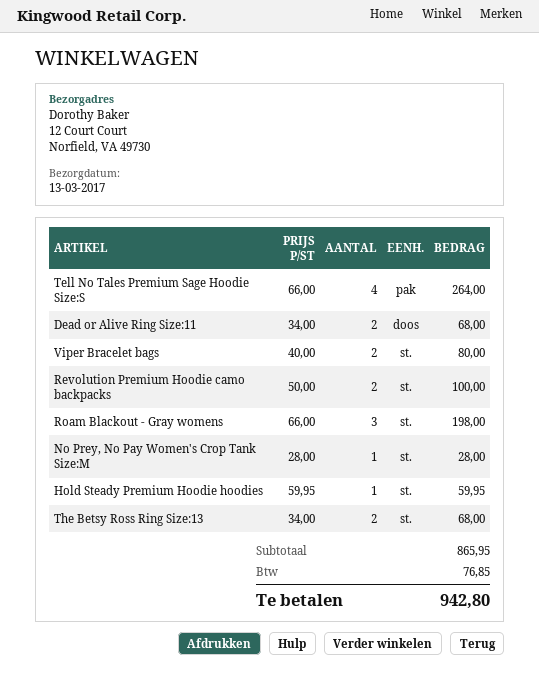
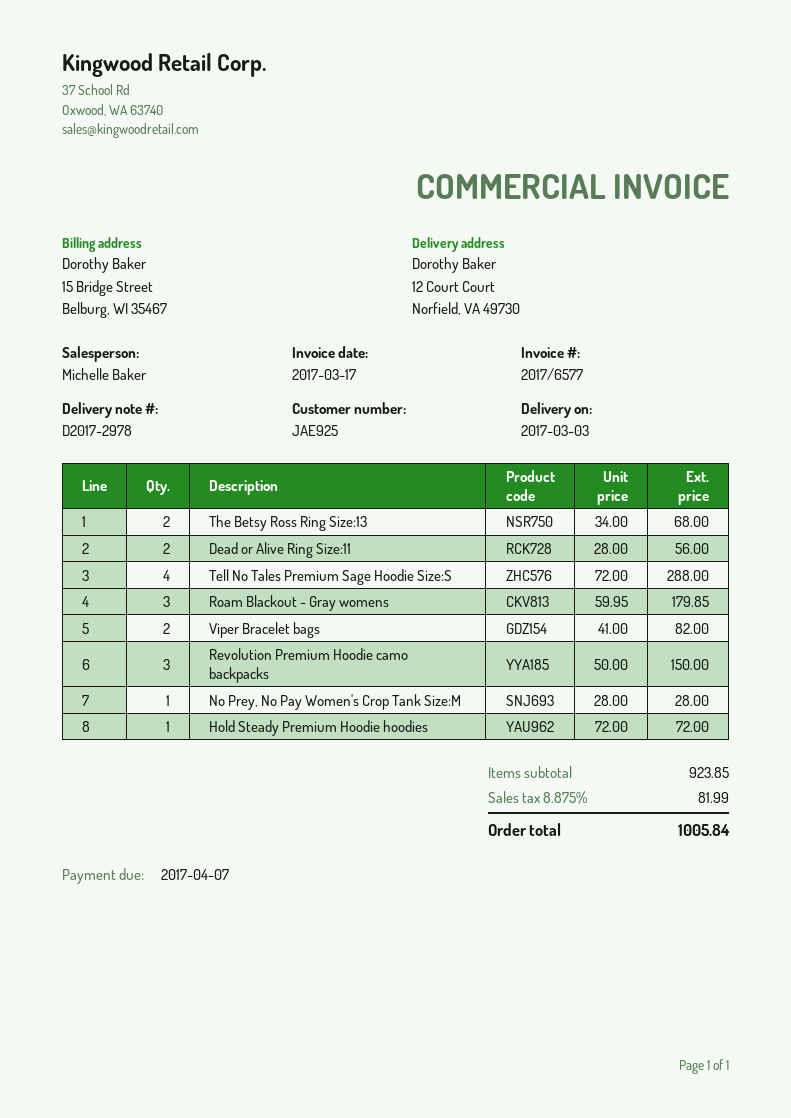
delivery date: 2017-03-13 -> 2017-03-03
Tell No Tales Premium Sage Hoodie Size:S: 4 x 66.00 = 264.00 -> 4 x 72.00 = 288.00
Dead or Alive Ring Size:11: 2 x 34.00 = 68.00 -> 2 x 28.00 = 56.00
Viper Bracelet bags: 2 x 40.00 = 80.00 -> 2 x 41.00 = 82.00
Revolution Premium Hoodie camo backpacks: 2 x 50.00 = 100.00 -> 3 x 50.00 = 150.00
Roam Blackout - Gray womens: 3 x 66.00 = 198.00 -> 3 x 59.95 = 179.85
Hold Steady Premium Hoodie hoodies: 1 x 59.95 = 59.95 -> 1 x 72.00 = 72.00
subtotal: 865.95 -> 923.85
tax: 76.85 -> 81.99
total: 942.80 -> 1005.84

